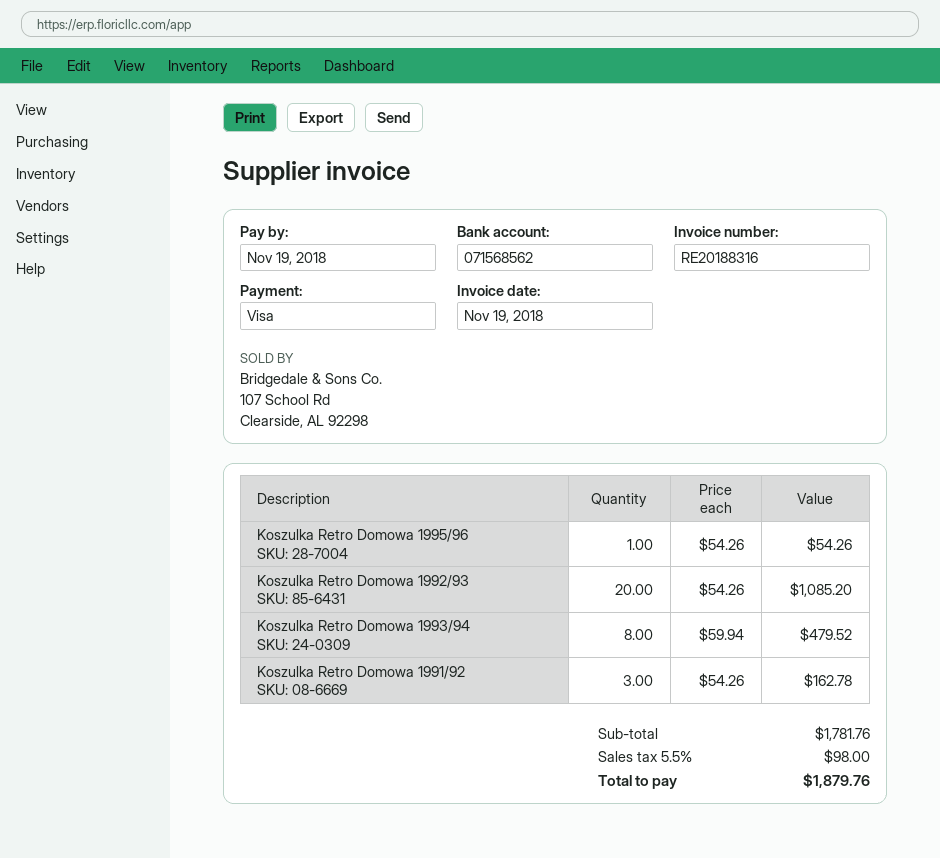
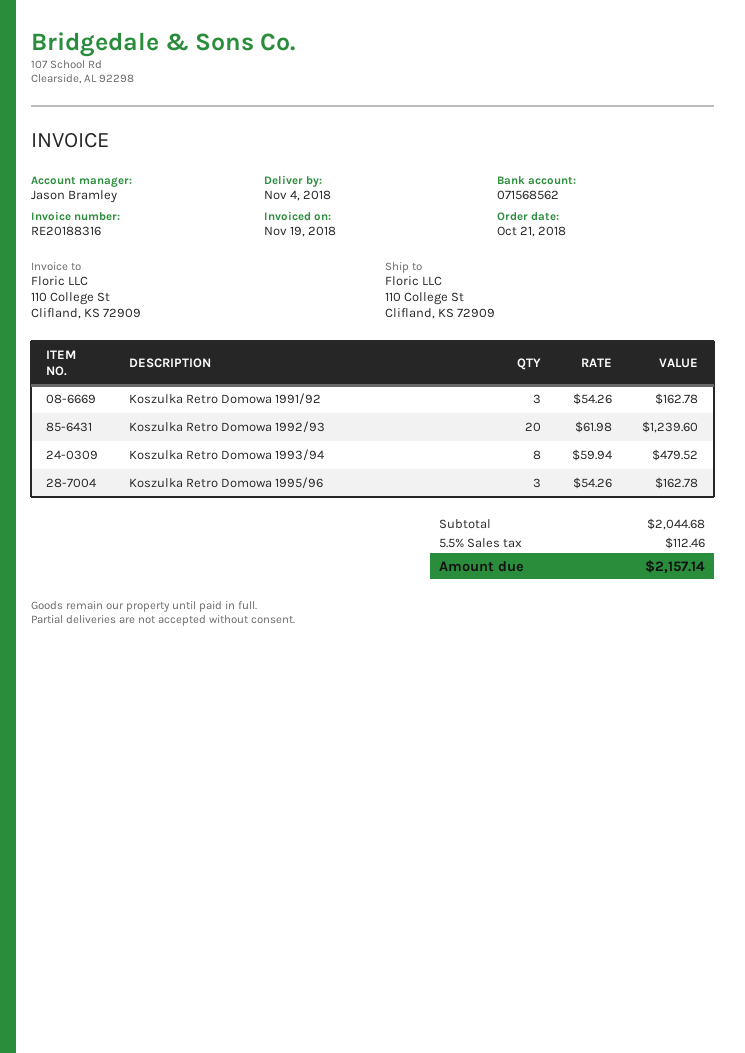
Koszulka Retro Domowa 1995/96: 1 x 54.26 = 54.26 -> 3 x 54.26 = 162.78
Koszulka Retro Domowa 1992/93: 20 x 54.26 = 1085.20 -> 20 x 61.98 = 1239.60
subtotal: 1781.76 -> 2044.68
tax: 5.5% = 98.00 -> 5.5% = 112.46
total: 1879.76 -> 2157.14

